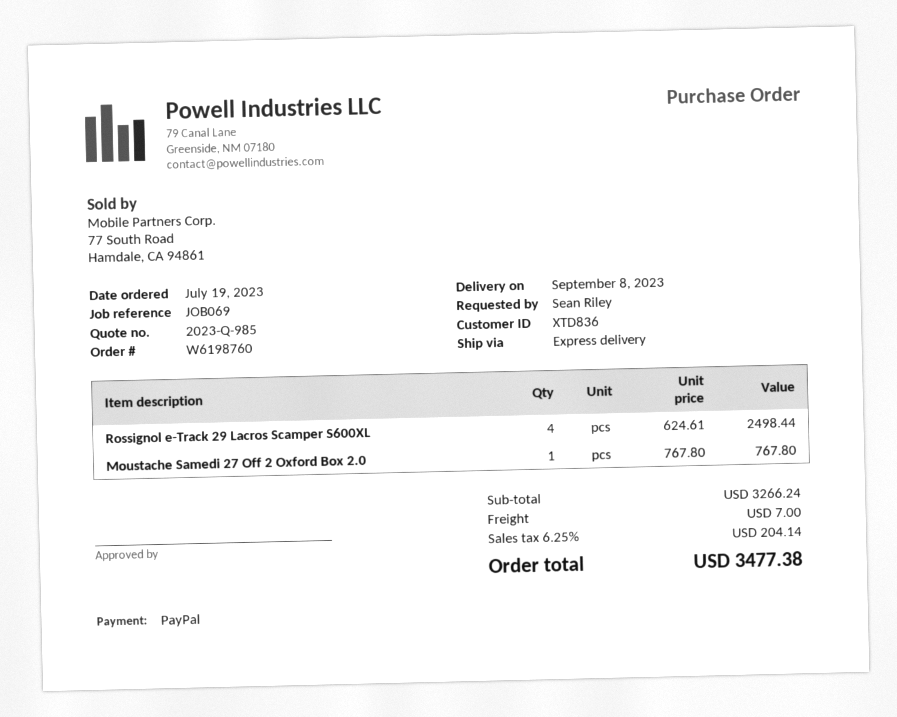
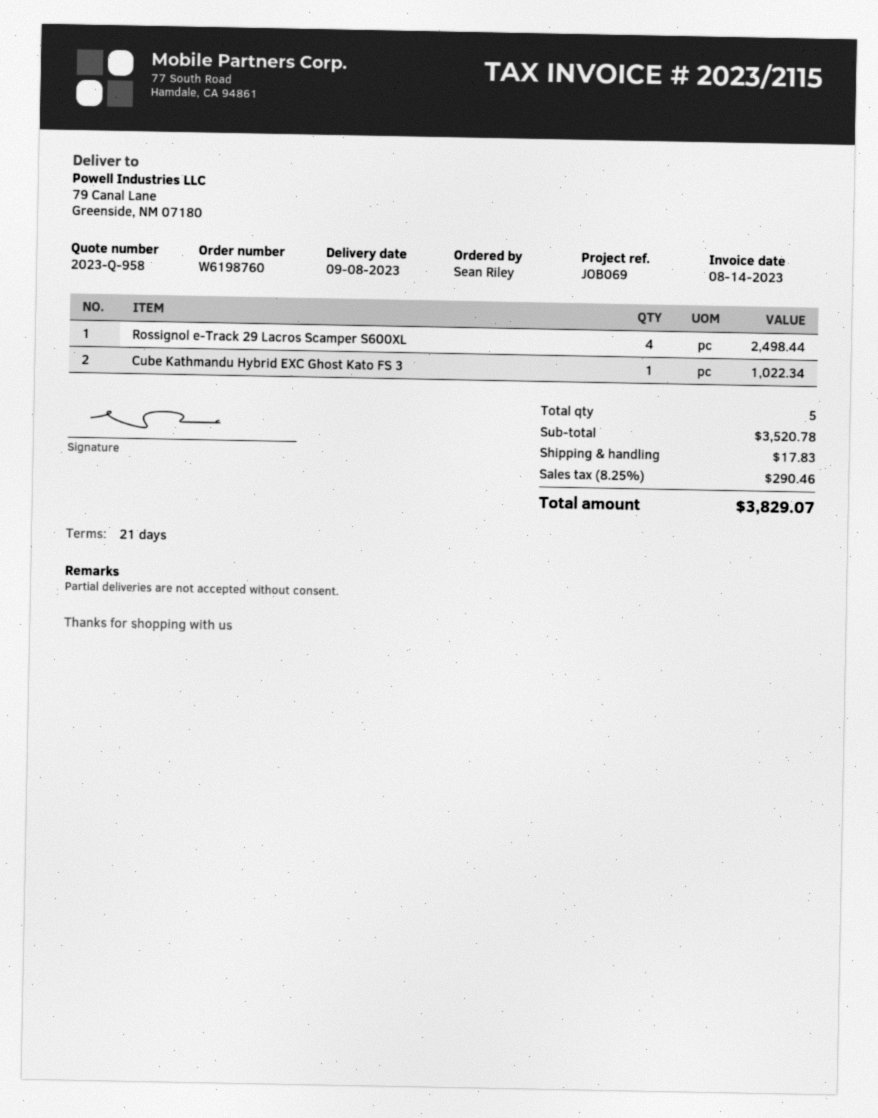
quote number: 2023-Q-985 -> 2023-Q-958
Moustache Samedi 27 Off 2 Oxford Box 2.0: 1 for 767.80 -> none
Cube Kathmandu Hybrid EXC Ghost Kato FS 3: none -> 1 for 1022.34
subtotal: 3266.24 -> 3520.78
shipping: 7.00 -> 17.83
tax: 6.25% = 204.14 -> 8.25% = 290.46
total: 3477.38 -> 3829.07

